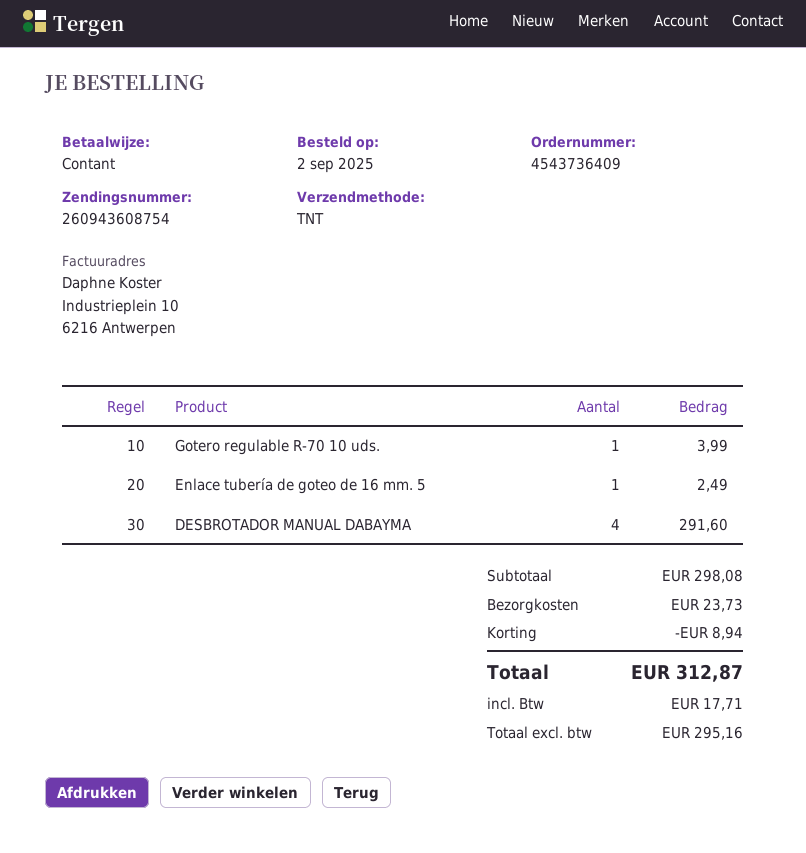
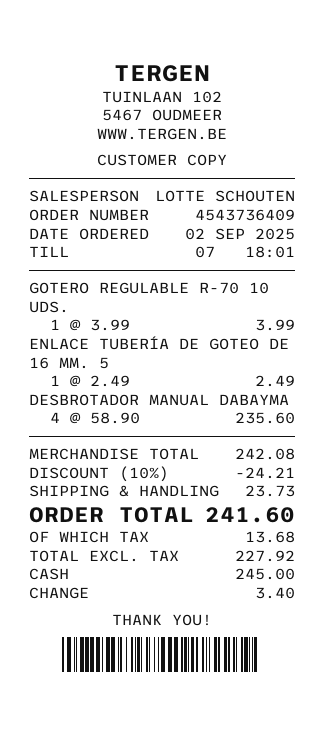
DESBROTADOR MANUAL DABAYMA: 4 for 291.60 -> 4 for 235.60
subtotal: 298.08 -> 242.08
discount: 8.94 -> 24.21
net: 295.16 -> 227.92
tax: 17.71 -> 13.68
total: 312.87 -> 241.60

